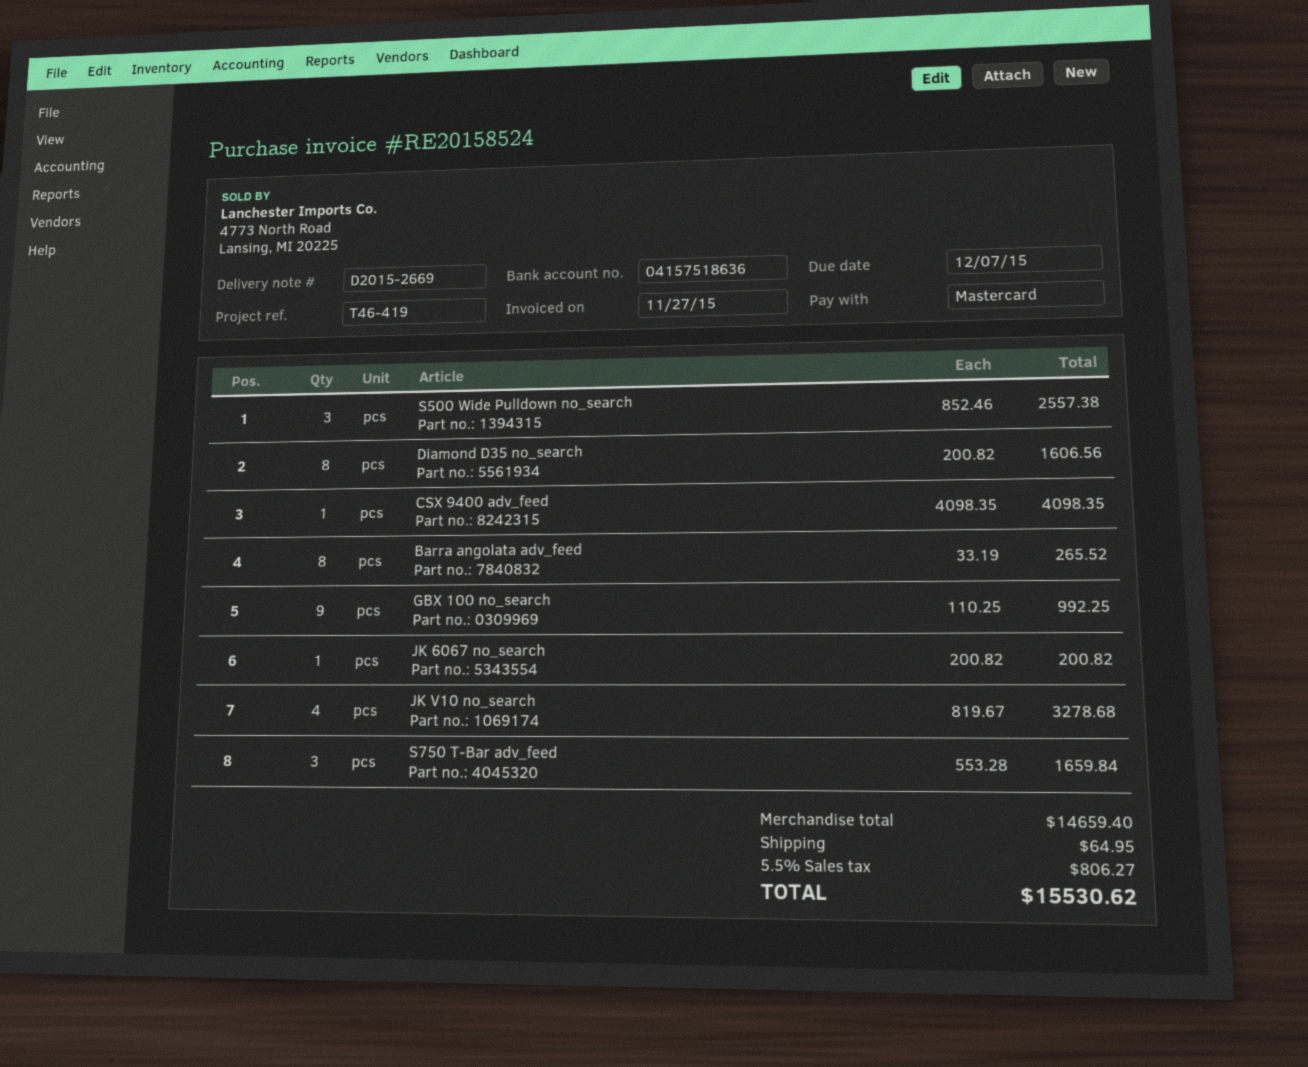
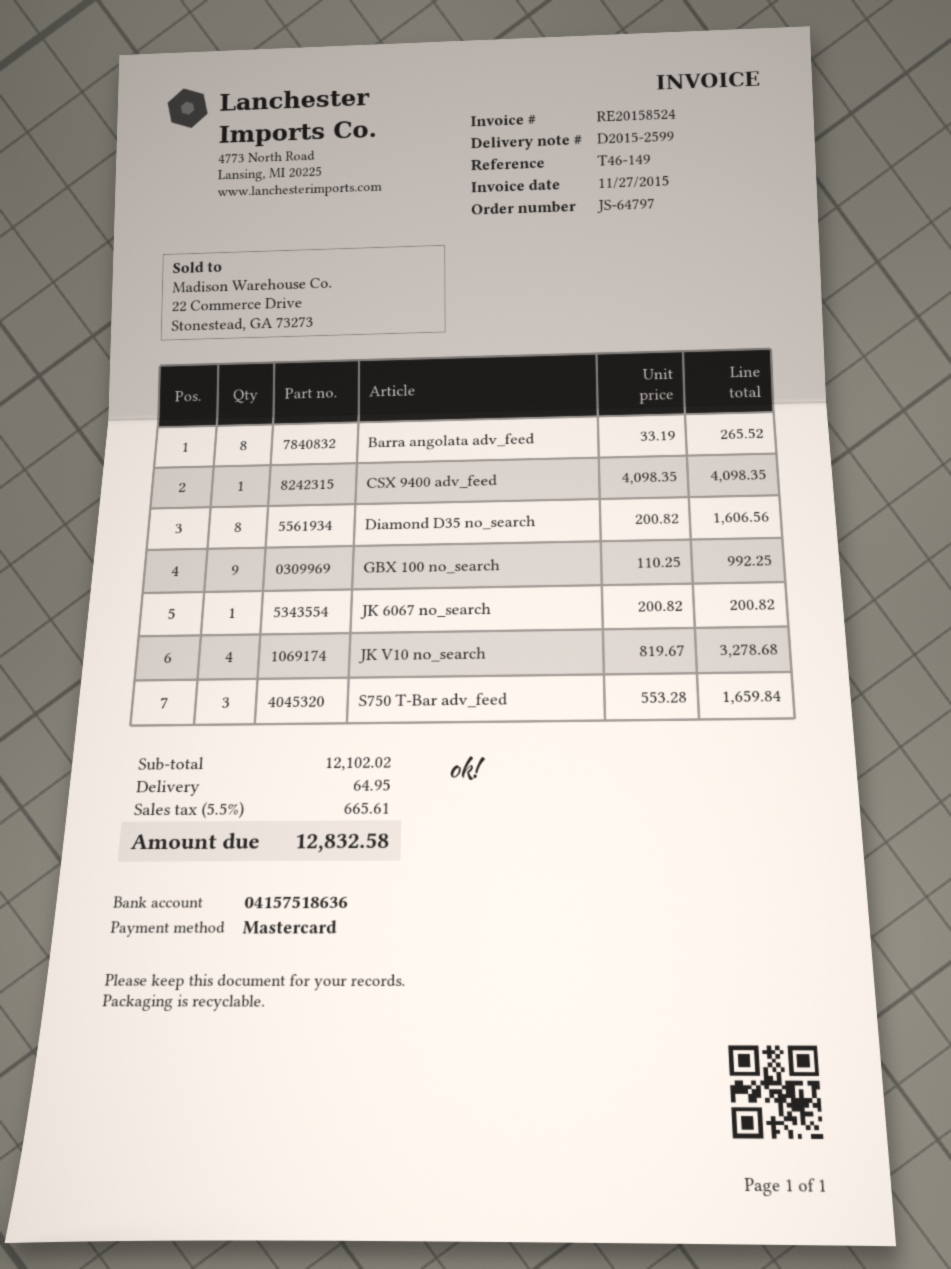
delivery note number: D2015-2669 -> D2015-2599
reference: T46-419 -> T46-149
S500 Wide Pulldown no_search: 3 x 852.46 = 2557.38 -> none
subtotal: 14659.40 -> 12102.02
tax: 5.5% = 806.27 -> 5.5% = 665.61
total: 15530.62 -> 12832.58

